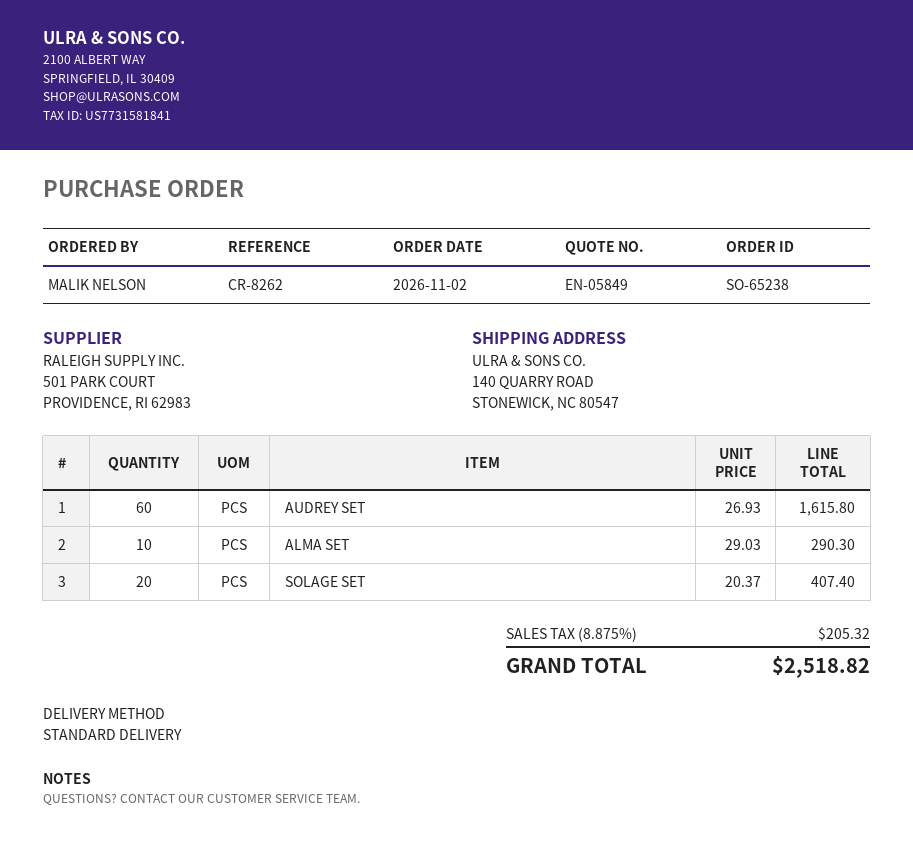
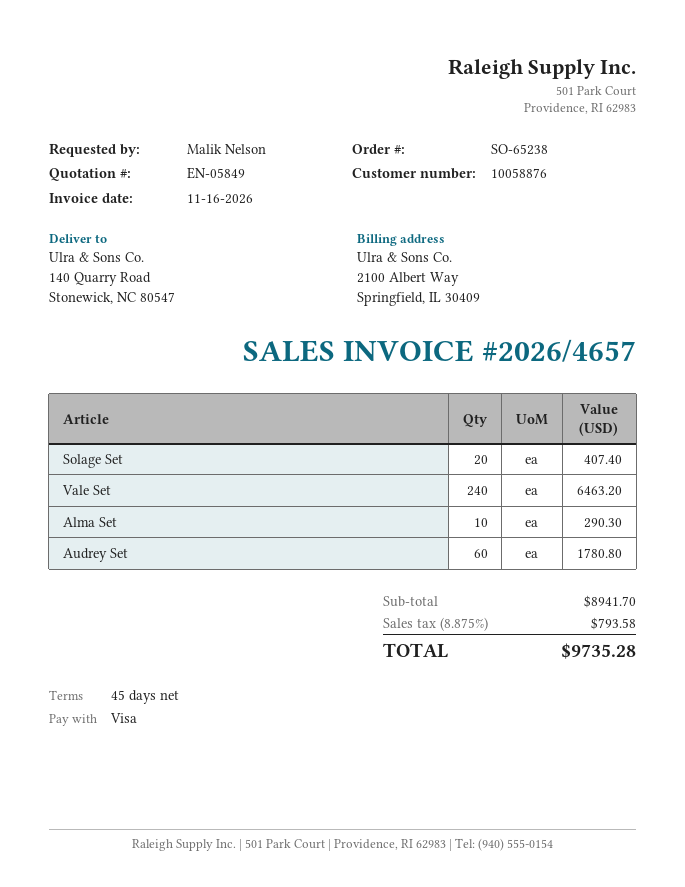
AUDREY SET: 60 for 1615.80 -> 60 for 1780.80
Vale Set: none -> 240 for 6463.20
tax: 8.875% = 205.32 -> 8.875% = 793.58
total: 2518.82 -> 9735.28

